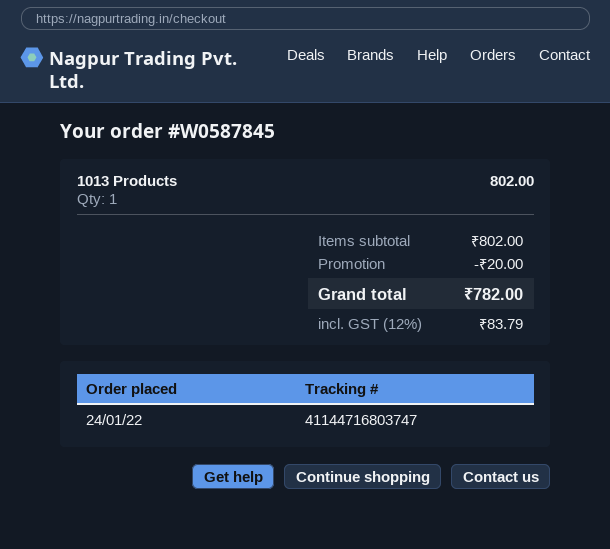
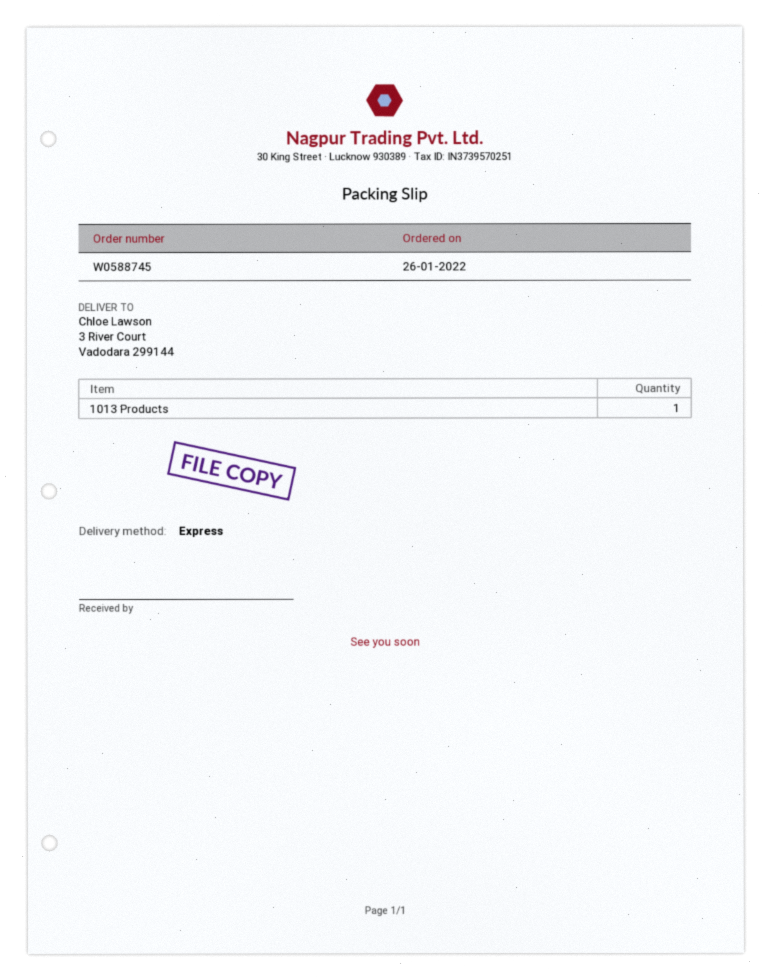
order number: W0587845 -> W0588745
order date: 2022-01-24 -> 2022-01-26

